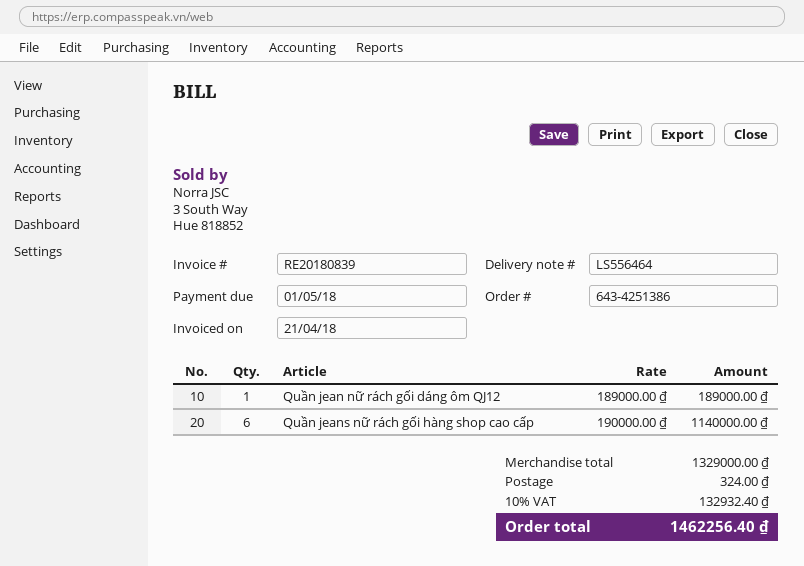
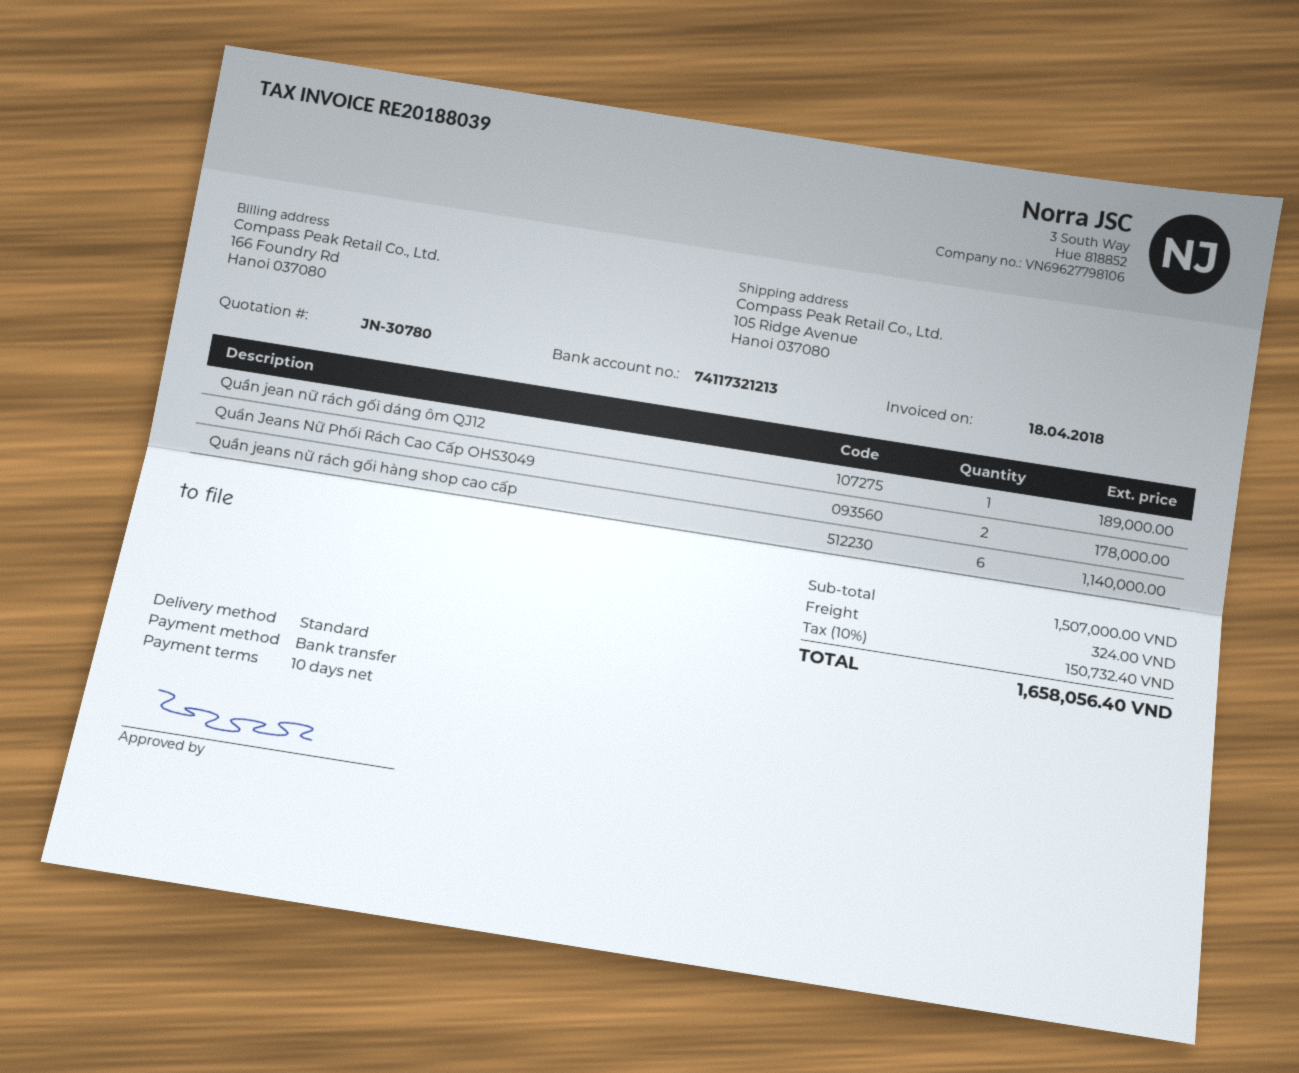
invoice number: RE20180839 -> RE20188039
invoice date: 2018-04-21 -> 2018-04-18
Quần Jeans Nữ Phối Rách Cao Cấp OHS3049: none -> 2 for 178000.00
subtotal: 1329000.00 -> 1507000.00
tax: 10% = 132932.40 -> 10% = 150732.40
total: 1462256.40 -> 1658056.40

